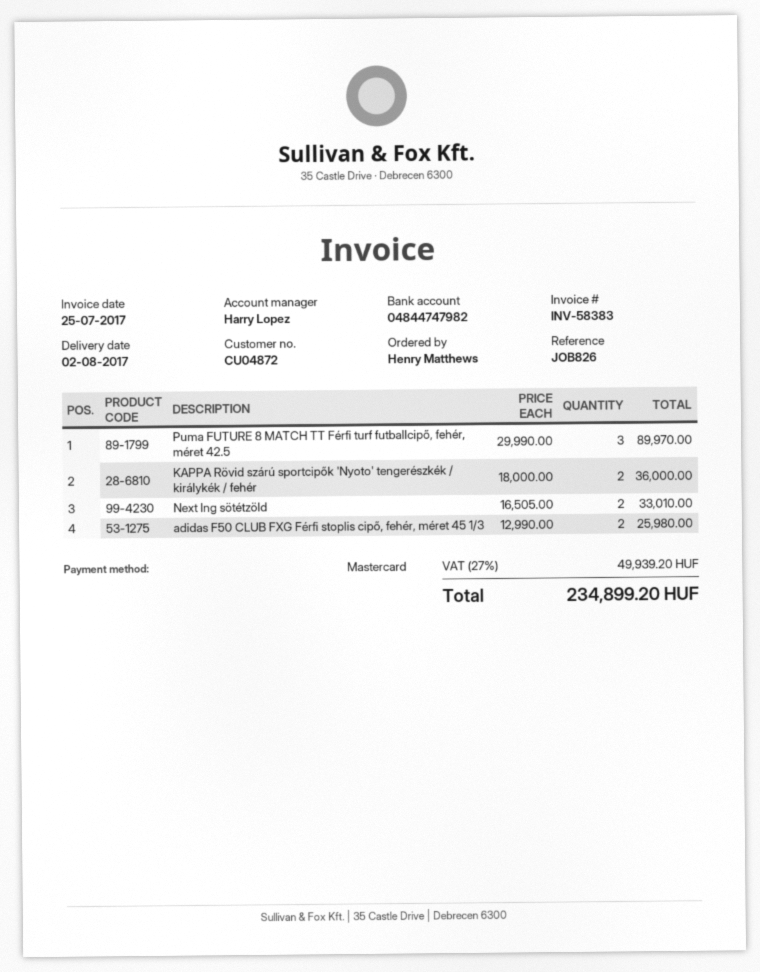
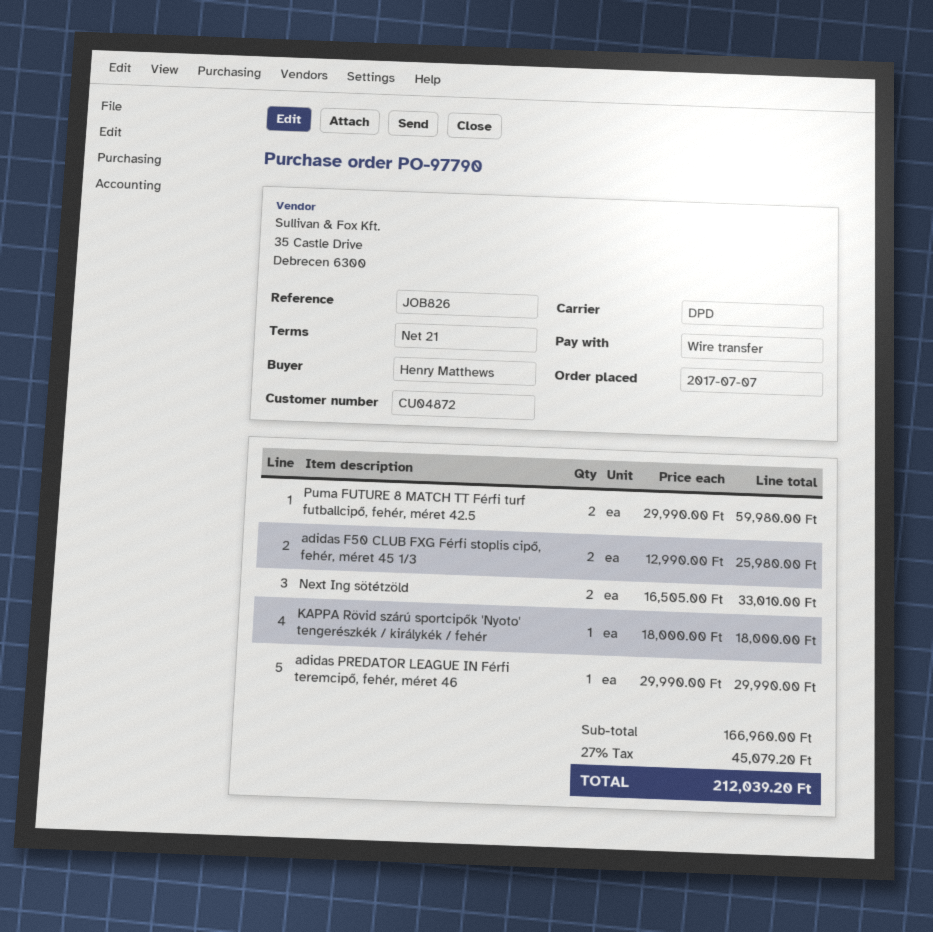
payment method: Mastercard -> bank transfer
Puma FUTURE 8 MATCH TT Férfi turf futballcipő, fehér, méret 42.5: 3 x 29990.00 = 89970.00 -> 2 x 29990.00 = 59980.00
KAPPA Rövid szárú sportcipők 'Nyoto' tengerészkék / királykék / fehér: 2 x 18000.00 = 36000.00 -> 1 x 18000.00 = 18000.00
adidas PREDATOR LEAGUE IN Férfi teremcipő, fehér, méret 46: none -> 1 x 29990.00 = 29990.00
tax: 27% = 49939.20 -> 27% = 45079.20
total: 234899.20 -> 212039.20

